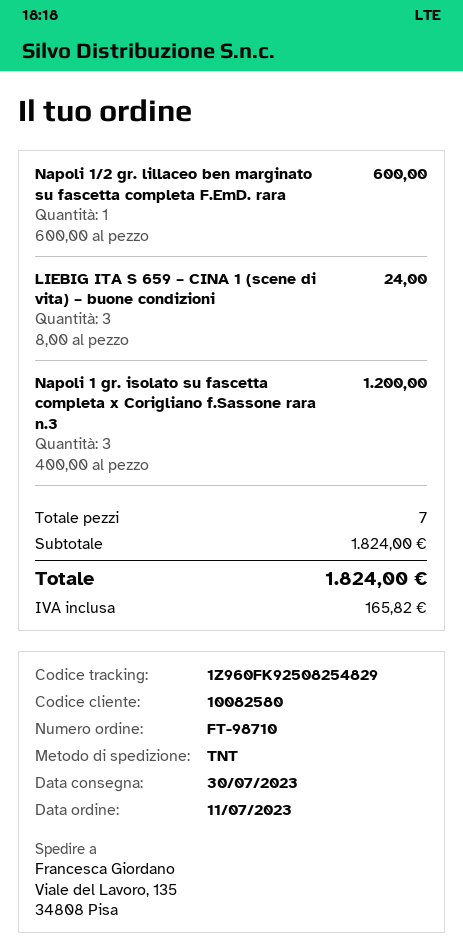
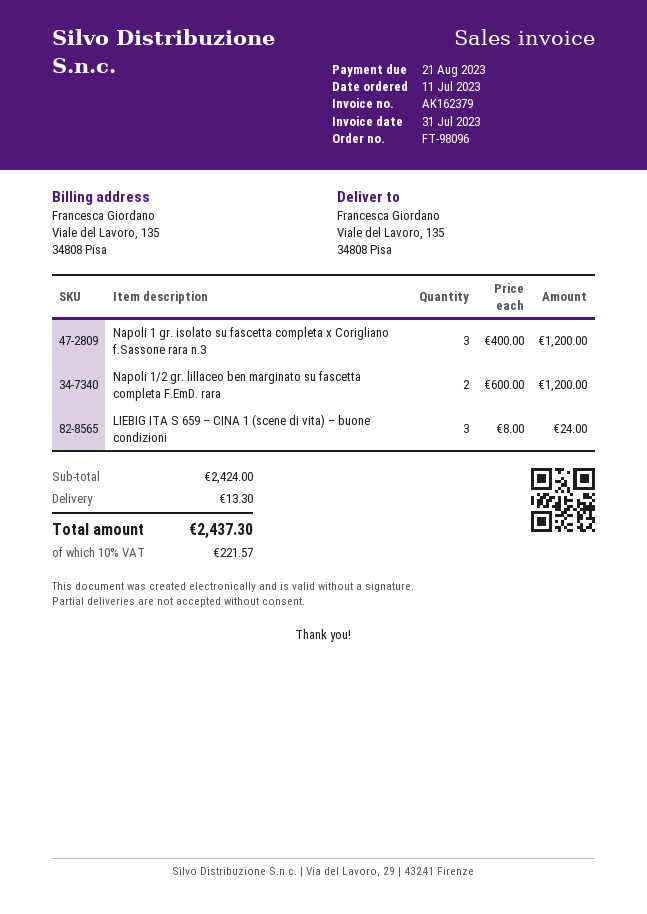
order number: FT-98710 -> FT-98096
Napoli 1/2 gr. lillaceo ben marginato su fascetta completa F.EmD. rara: 1 x 600.00 = 600.00 -> 2 x 600.00 = 1200.00
subtotal: 1824.00 -> 2424.00
shipping: none -> 13.30
tax: 165.82 -> 221.57
total: 1824.00 -> 2437.30

